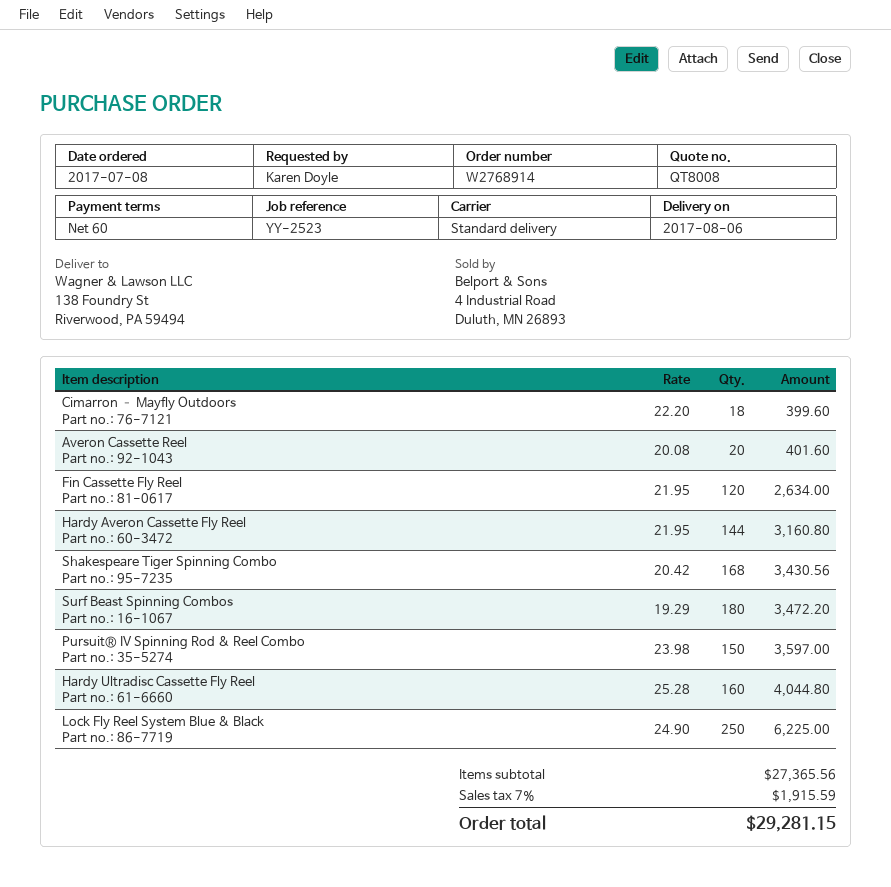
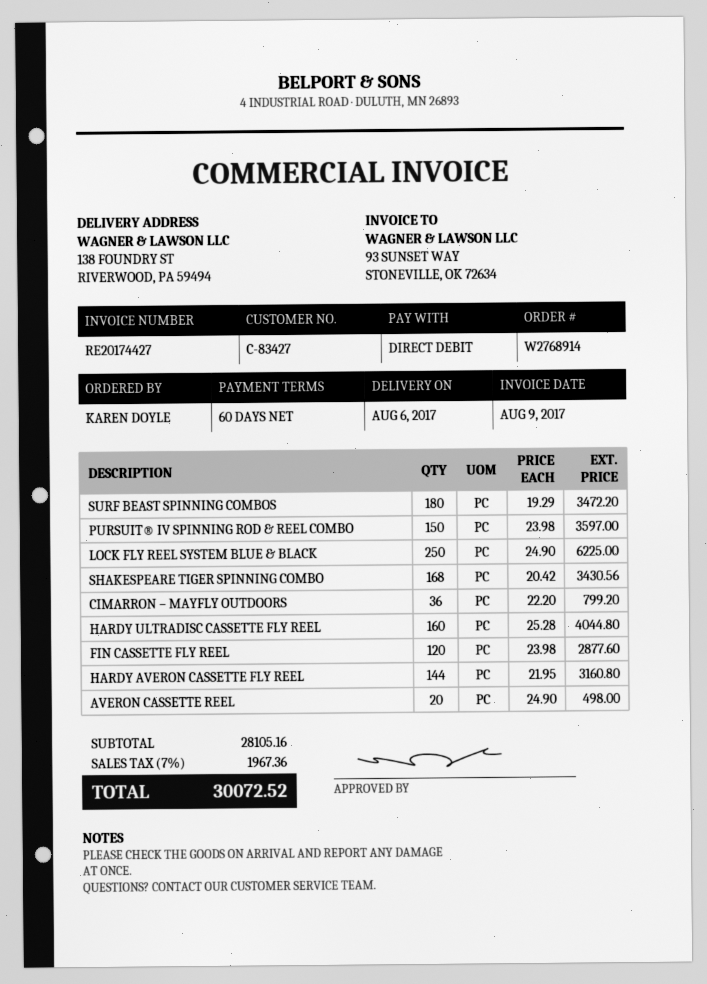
Cimarron – Mayfly Outdoors: 18 x 22.20 = 399.60 -> 36 x 22.20 = 799.20
Averon Cassette Reel: 20 x 20.08 = 401.60 -> 20 x 24.90 = 498.00
Fin Cassette Fly Reel: 120 x 21.95 = 2634.00 -> 120 x 23.98 = 2877.60
subtotal: 27365.56 -> 28105.16
tax: 7% = 1915.59 -> 7% = 1967.36
total: 29281.15 -> 30072.52

